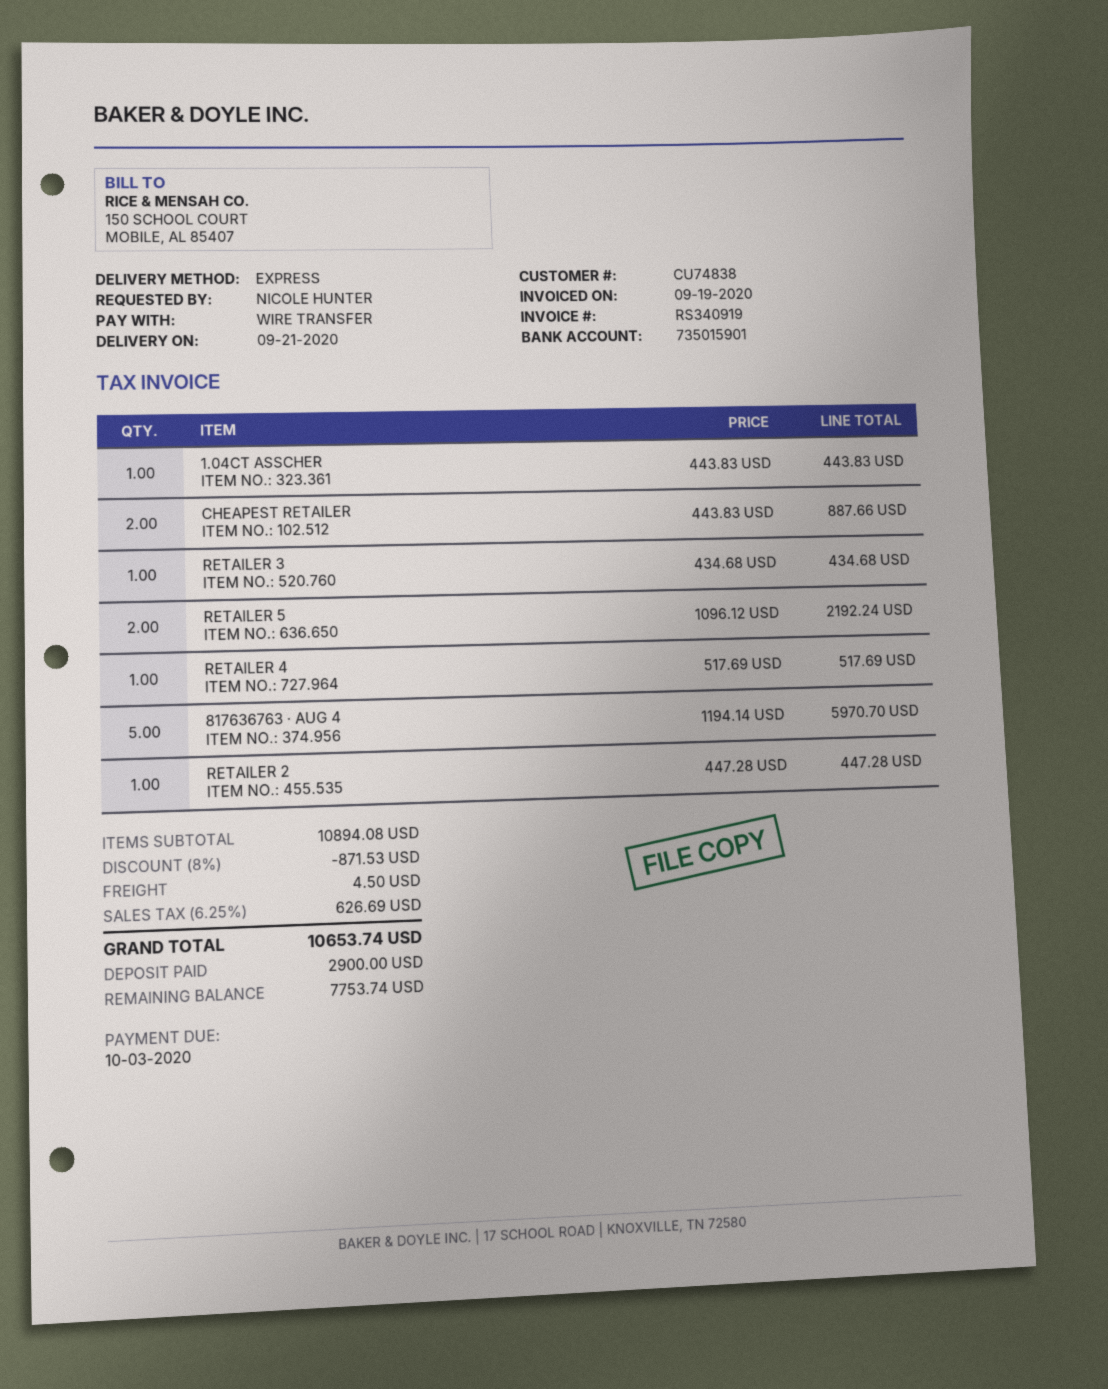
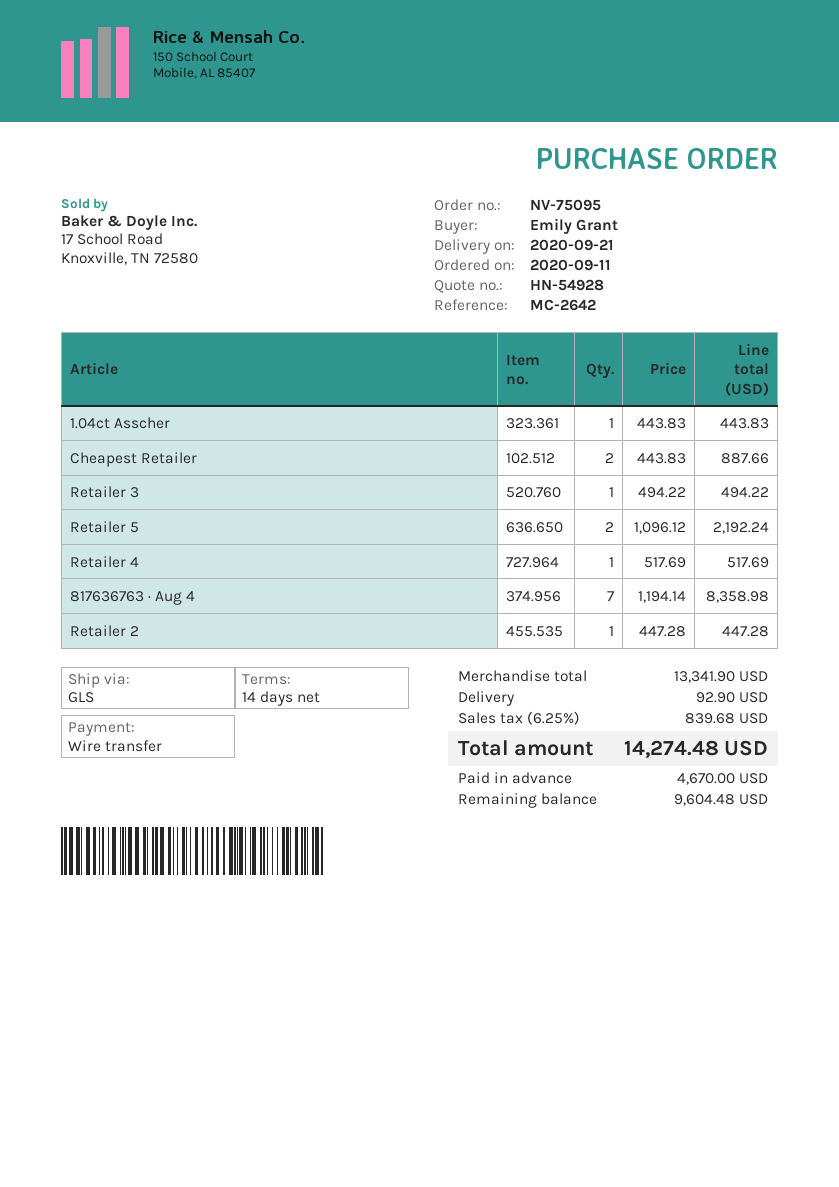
ordered by: NICOLE HUNTER -> Emily Grant
shipping method: express -> GLS
RETAILER 3: 1 x 434.68 = 434.68 -> 1 x 494.22 = 494.22
817636763 · AUG 4: 5 x 1194.14 = 5970.70 -> 7 x 1194.14 = 8358.98
subtotal: 10894.08 -> 13341.90
discount: 8% = 871.53 -> none
shipping: 4.50 -> 92.90
tax: 6.25% = 626.69 -> 6.25% = 839.68
total: 10653.74 -> 14274.48
deposit: 2900.00 -> 4670.00
balance: 7753.74 -> 9604.48

